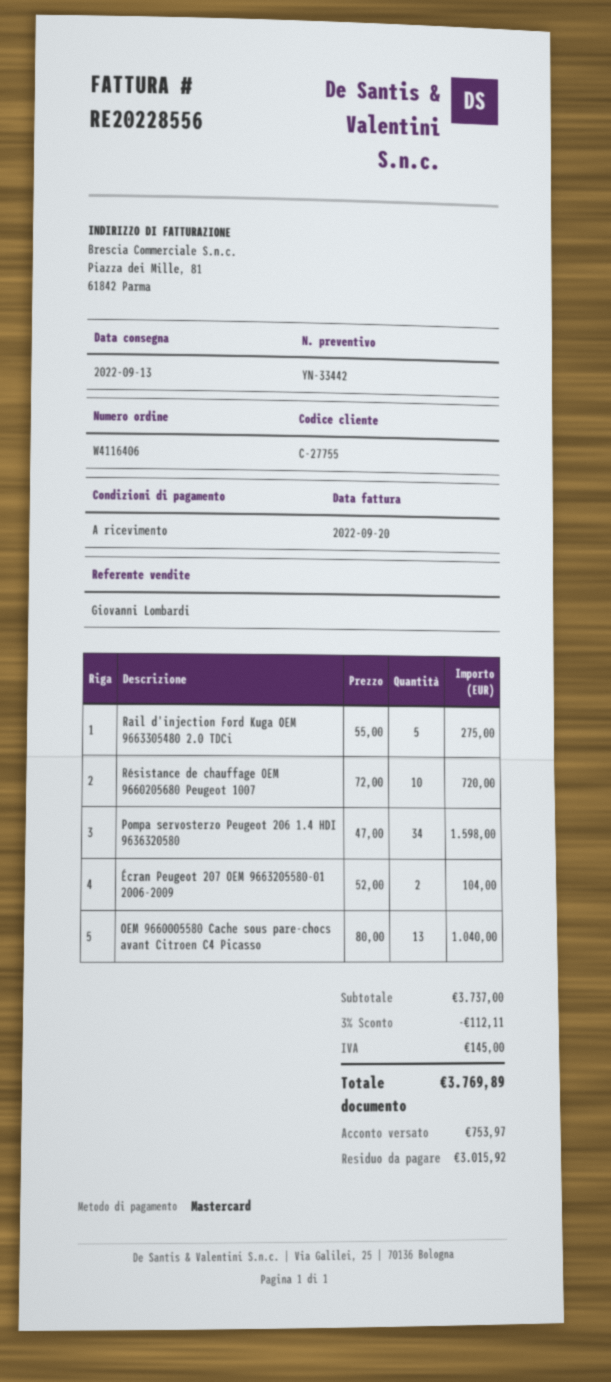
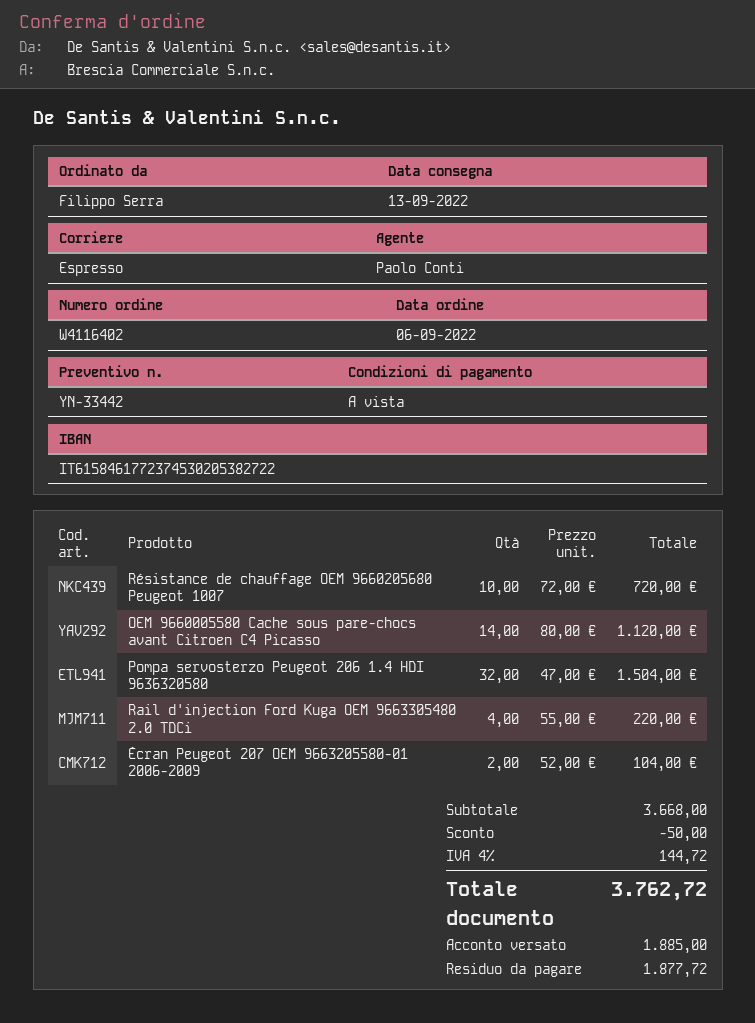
order number: W4116406 -> W4116402
sales rep: Giovanni Lombardi -> Paolo Conti
Rail d'injection Ford Kuga OEM 9663305480 2.0 TDCi: 5 x 55.00 = 275.00 -> 4 x 55.00 = 220.00
Pompa servosterzo Peugeot 206 1.4 HDI 9636320580: 34 x 47.00 = 1598.00 -> 32 x 47.00 = 1504.00
OEM 9660005580 Cache sous pare-chocs avant Citroen C4 Picasso: 13 x 80.00 = 1040.00 -> 14 x 80.00 = 1120.00
subtotal: 3737.00 -> 3668.00
discount: 112.11 -> 50.00
tax: 145.00 -> 144.72
total: 3769.89 -> 3762.72
deposit: 753.97 -> 1885.00
balance: 3015.92 -> 1877.72

